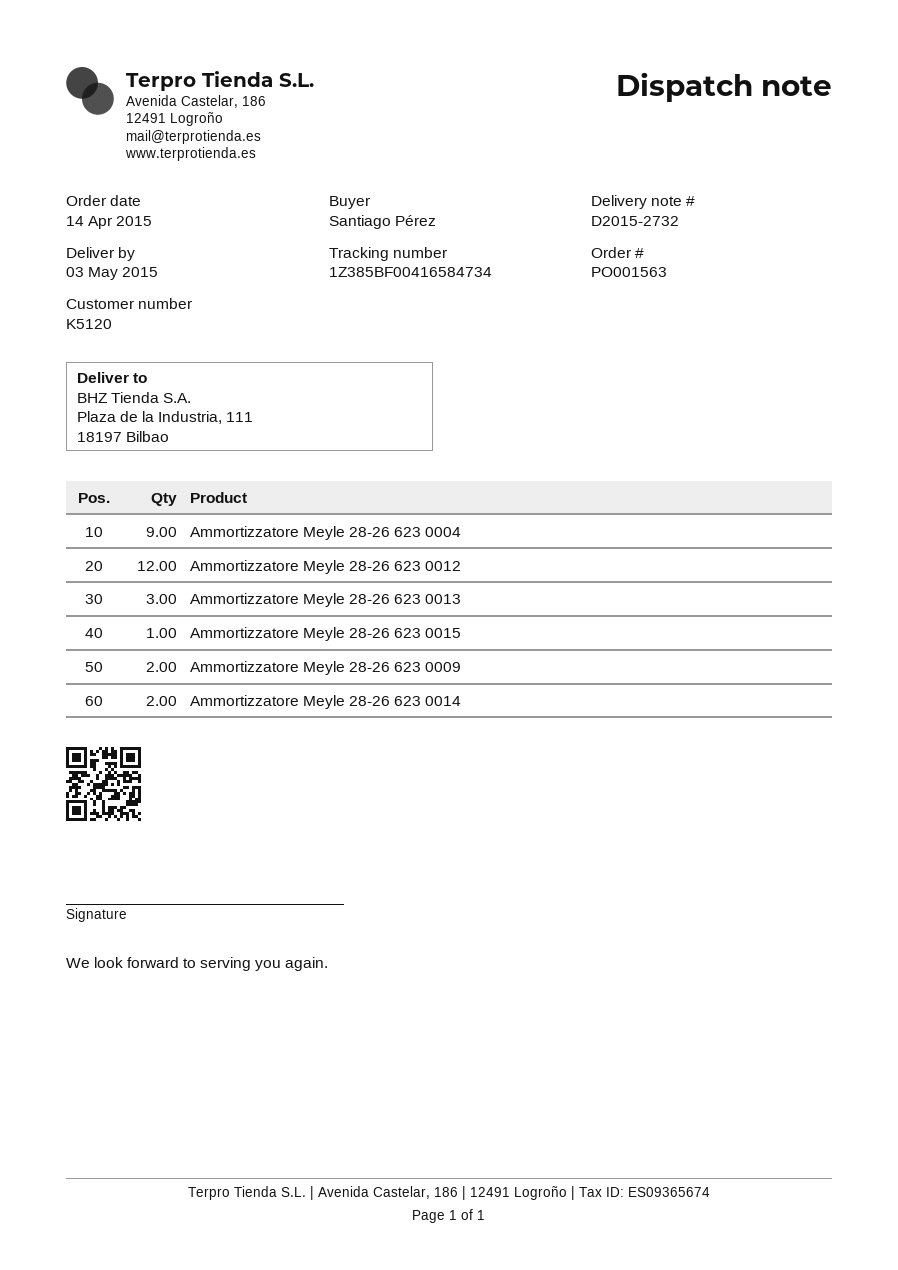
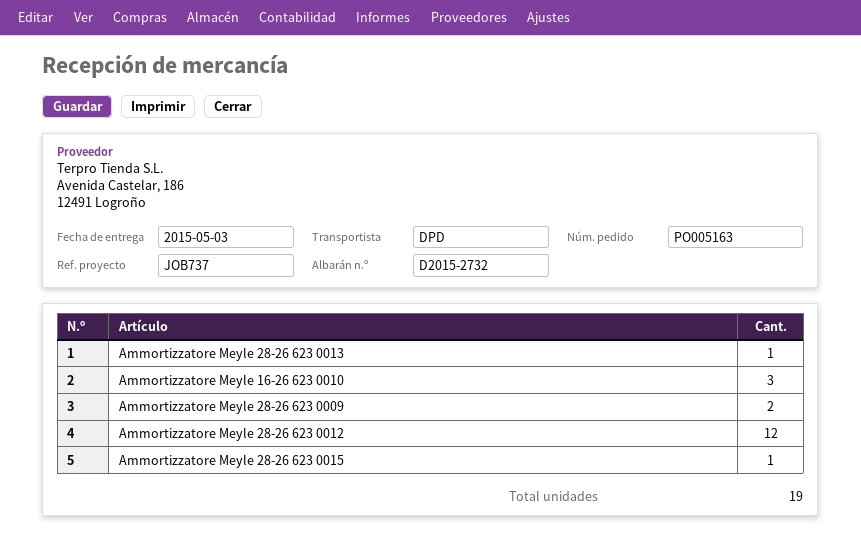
order number: PO001563 -> PO005163
Ammortizzatore Meyle 28-26 623 0004: 9 -> none
Ammortizzatore Meyle 28-26 623 0013: 3 -> 1
Ammortizzatore Meyle 28-26 623 0014: 2 -> none
Ammortizzatore Meyle 16-26 623 0010: none -> 3

